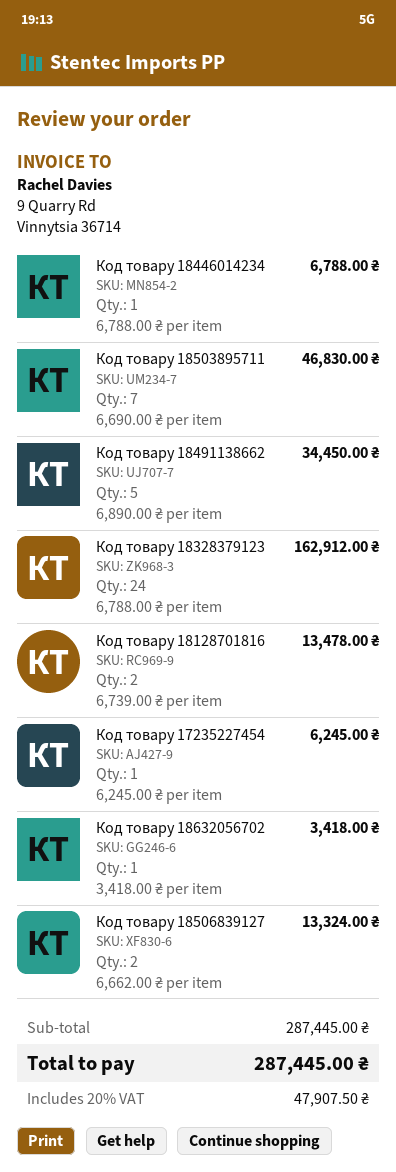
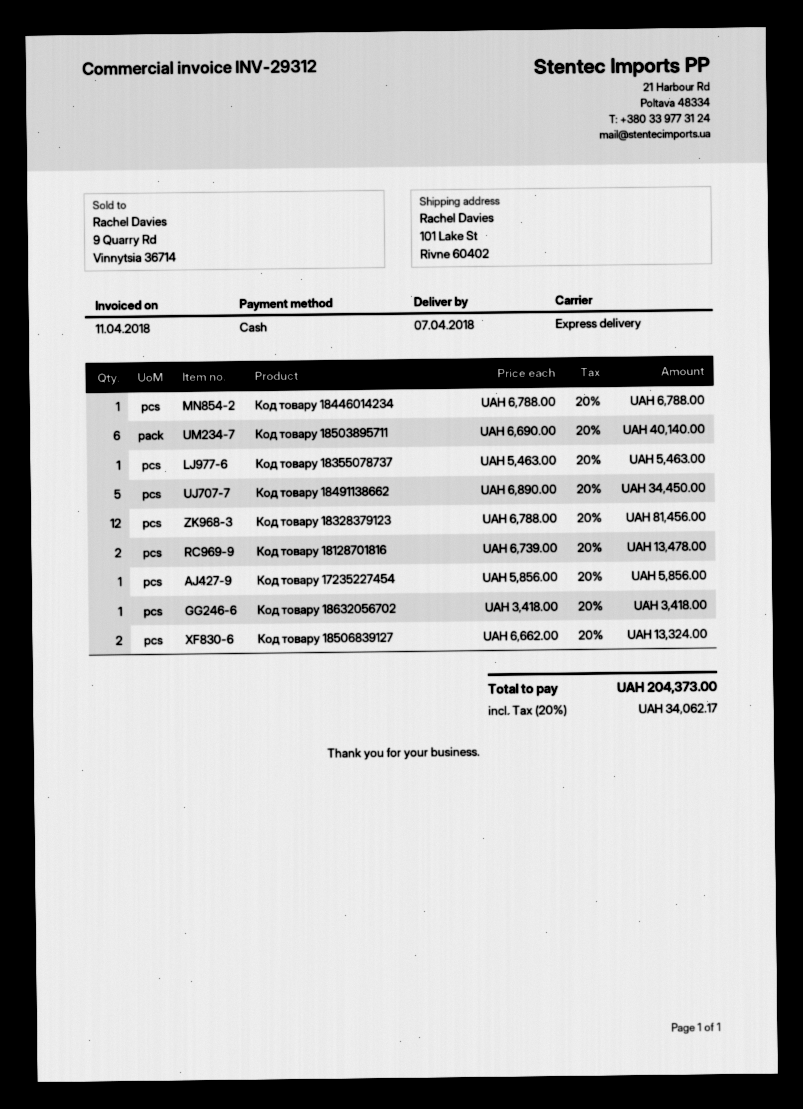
Код товару 18503895711: 7 x 6690.00 = 46830.00 -> 6 x 6690.00 = 40140.00
Код товару 18328379123: 24 x 6788.00 = 162912.00 -> 12 x 6788.00 = 81456.00
Код товару 17235227454: 1 x 6245.00 = 6245.00 -> 1 x 5856.00 = 5856.00
Код товару 18355078737: none -> 1 x 5463.00 = 5463.00
tax: 20% = 47907.50 -> 20% = 34062.17
total: 287445.00 -> 204373.00

